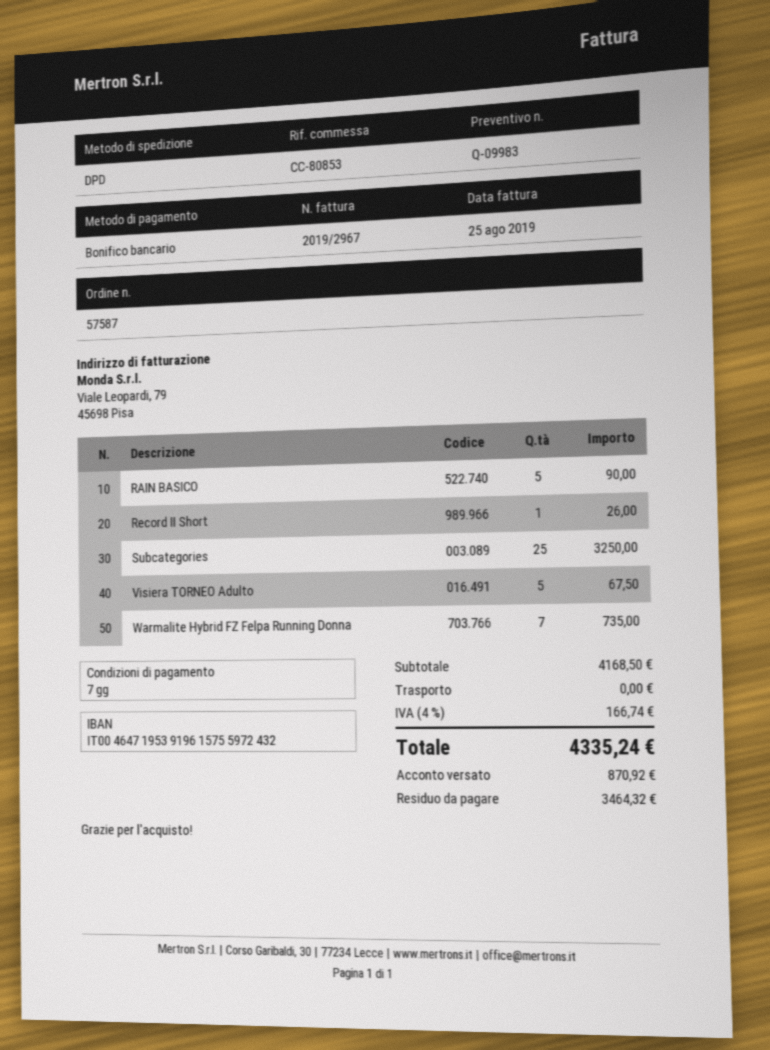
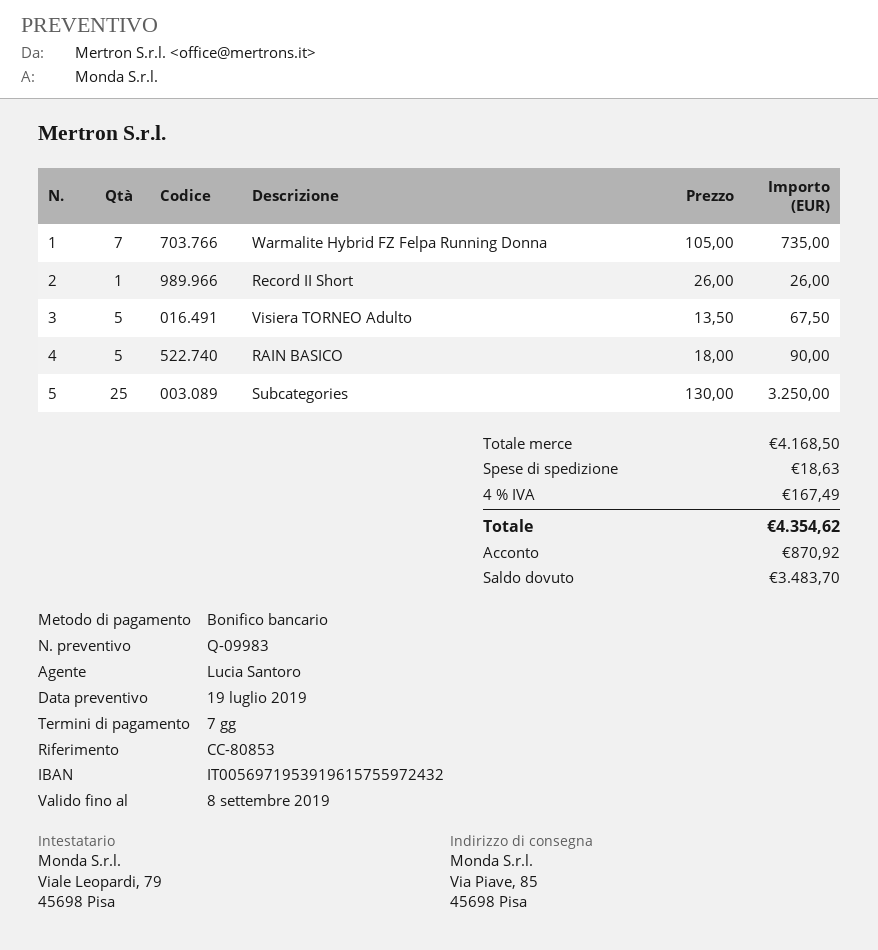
bank account: IT0046471953919615755972432 -> IT0056971953919615755972432
shipping: 0.00 -> 18.63
tax: 4% = 166.74 -> 4% = 167.49
total: 4335.24 -> 4354.62
balance: 3464.32 -> 3483.70

